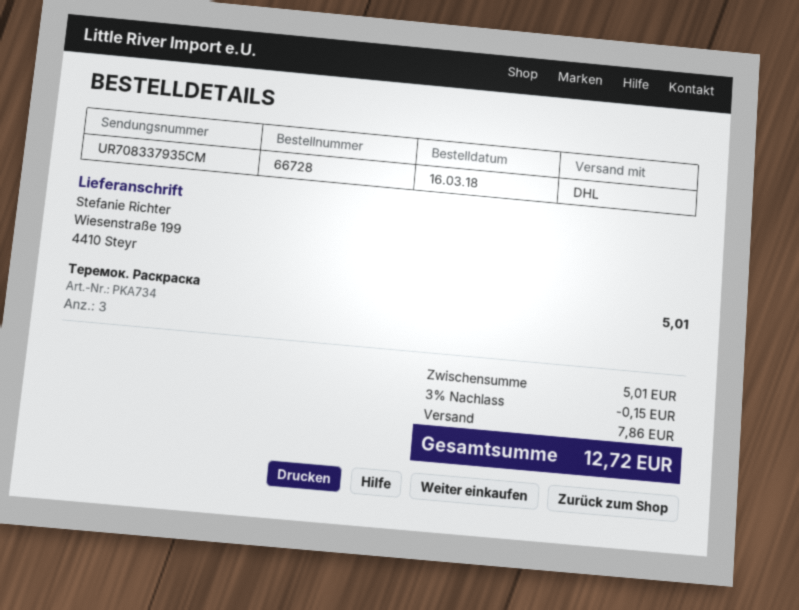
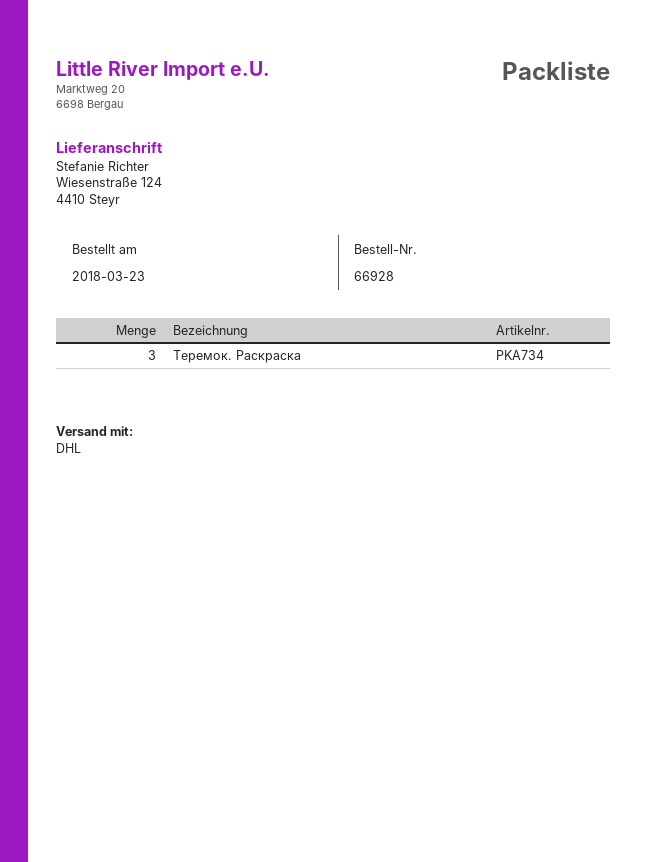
order number: 66728 -> 66928
order date: 2018-03-16 -> 2018-03-23
ship to: Wiesenstraße 199, 4410 Steyr -> Wiesenstraße 124, 4410 Steyr

